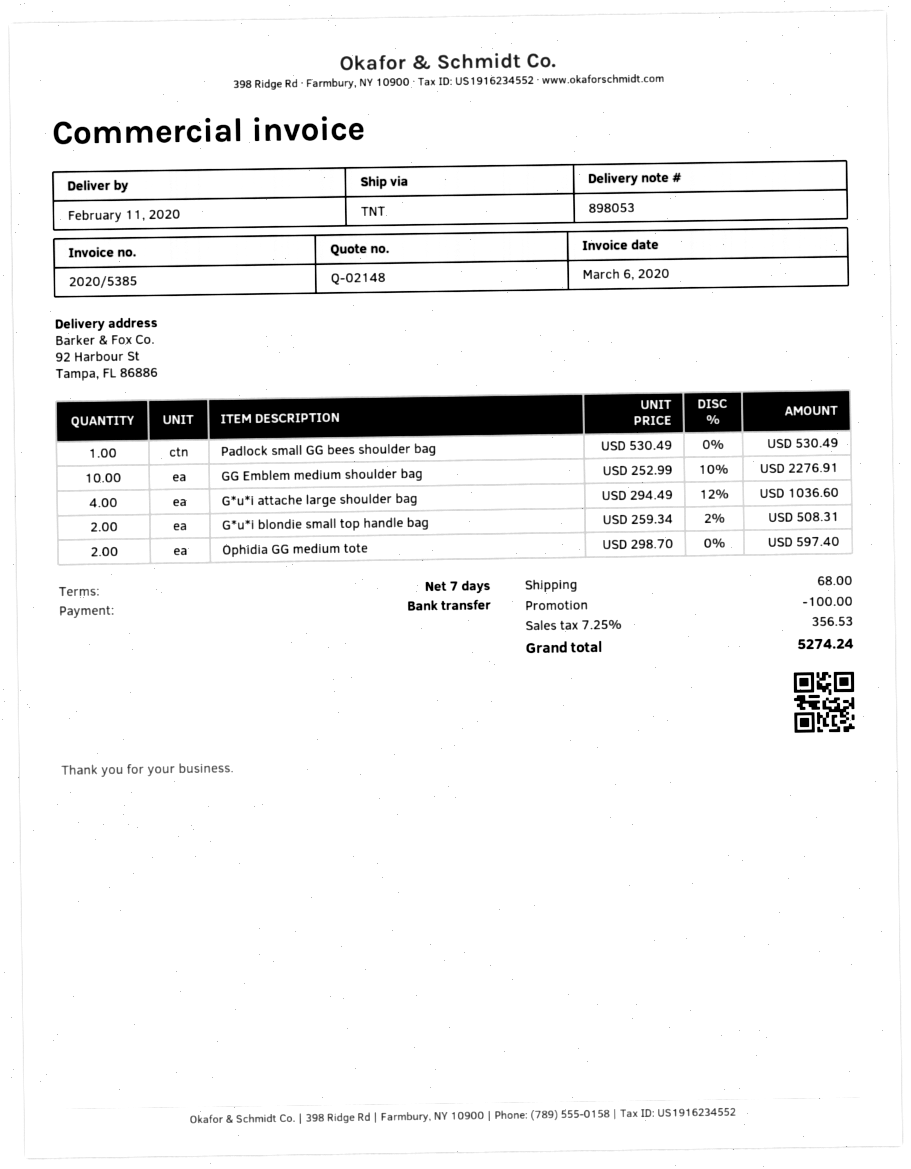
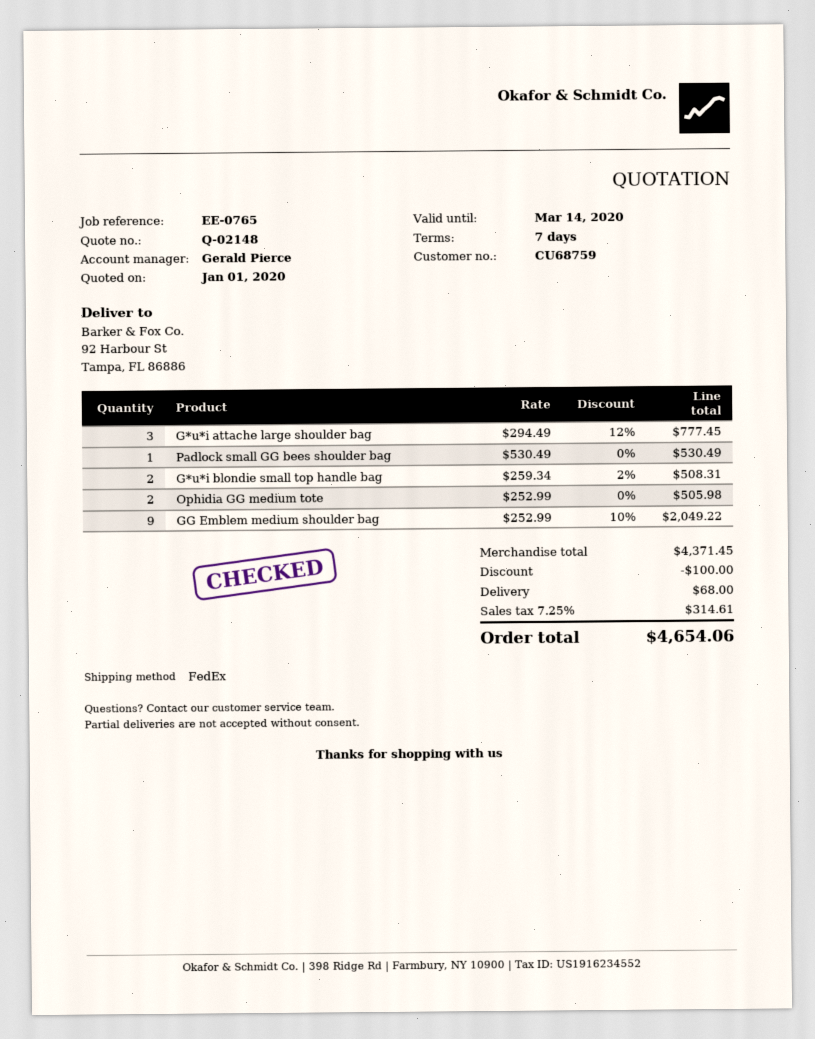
shipping method: TNT -> FedEx
GG Emblem medium shoulder bag: 10 x 252.99 - 10% = 2276.91 -> 9 x 252.99 - 10% = 2049.22
G*u*i attache large shoulder bag: 4 x 294.49 - 12% = 1036.60 -> 3 x 294.49 - 12% = 777.45
Ophidia GG medium tote: 2 x 298.70 = 597.40 -> 2 x 252.99 = 505.98
tax: 7.25% = 356.53 -> 7.25% = 314.61
total: 5274.24 -> 4654.06

